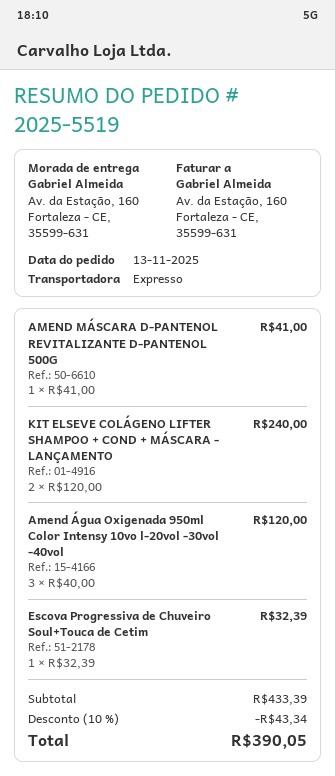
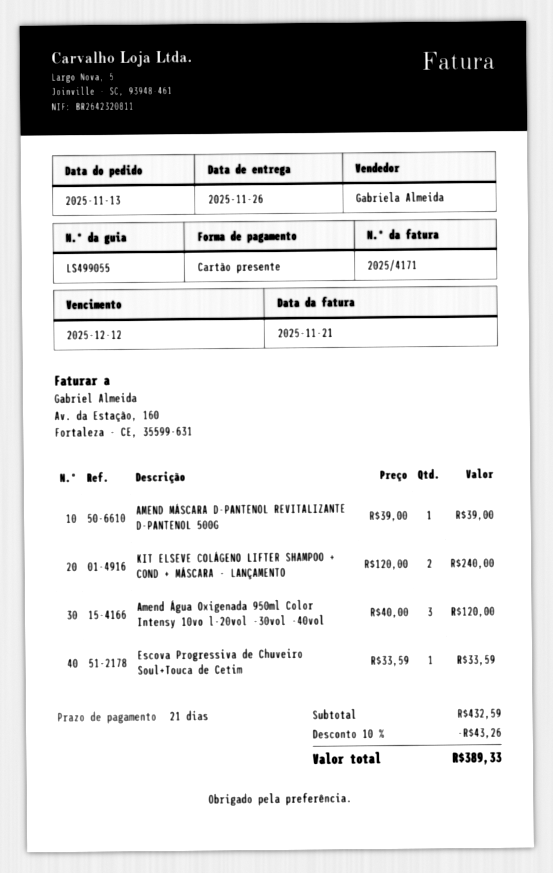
AMEND MÁSCARA D-PANTENOL REVITALIZANTE D-PANTENOL 500G: 1 x 41.00 = 41.00 -> 1 x 39.00 = 39.00
Escova Progressiva de Chuveiro Soul+Touca de Cetim: 1 x 32.39 = 32.39 -> 1 x 33.59 = 33.59
subtotal: 433.39 -> 432.59
discount: 10% = 43.34 -> 10% = 43.26
total: 390.05 -> 389.33

